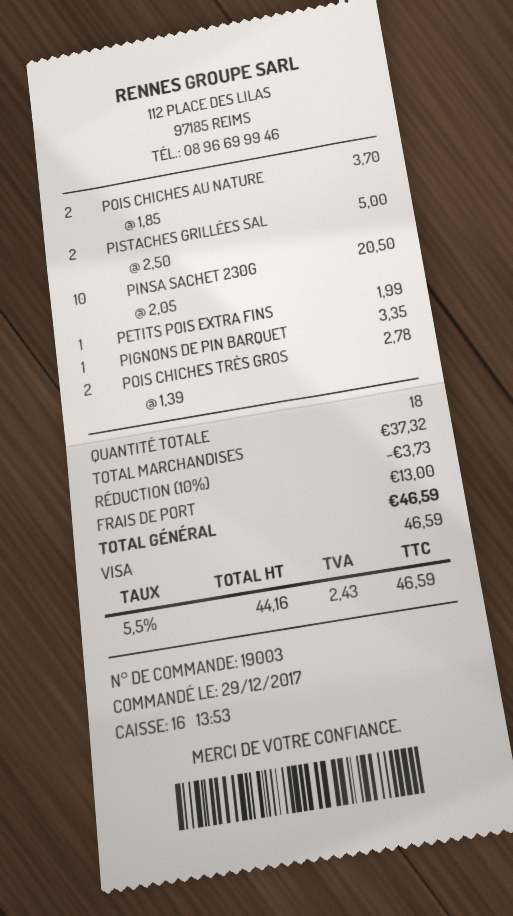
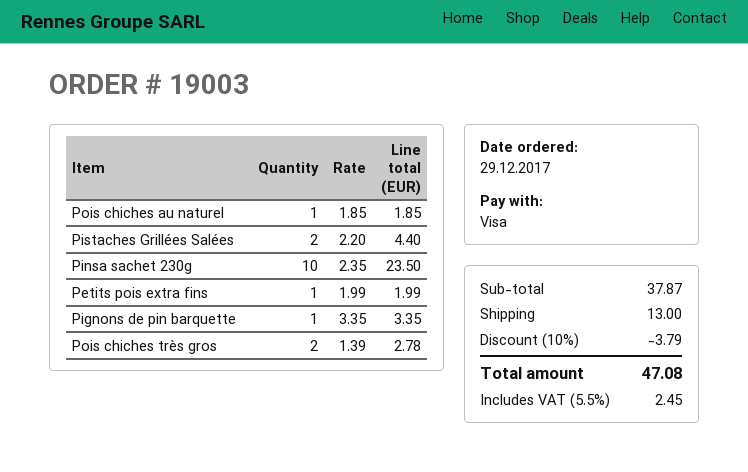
POIS CHICHES AU NATURE: 2 x 1.85 = 3.70 -> 1 x 1.85 = 1.85
PISTACHES GRILLÉES SAL: 2 x 2.50 = 5.00 -> 2 x 2.20 = 4.40
PINSA SACHET 230G: 10 x 2.05 = 20.50 -> 10 x 2.35 = 23.50
subtotal: 37.32 -> 37.87
discount: 10% = 3.73 -> 10% = 3.79
tax: 5.5% = 2.43 -> 5.5% = 2.45
total: 46.59 -> 47.08

